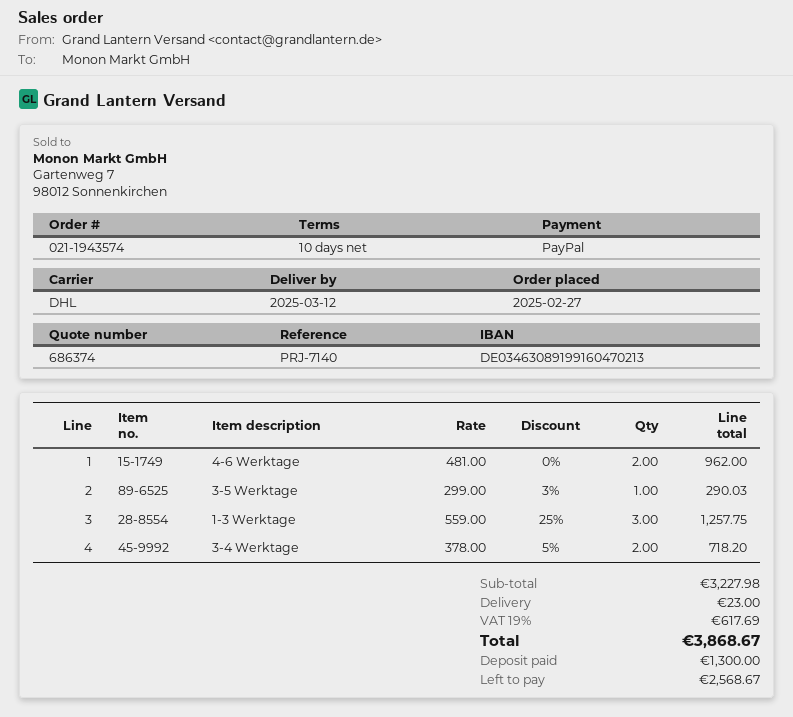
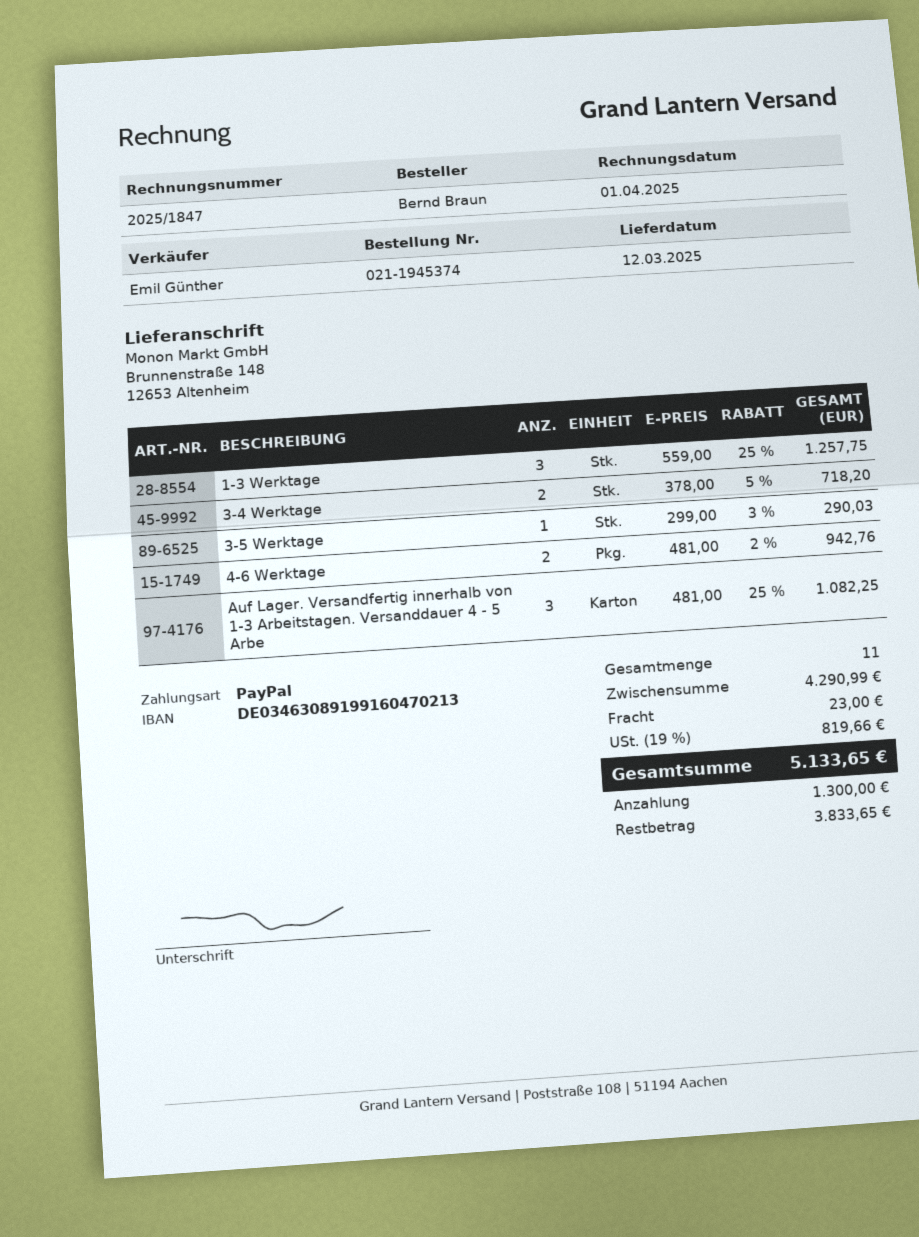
order number: 021-1943574 -> 021-1945374
4-6 Werktage: 2 x 481.00 = 962.00 -> 2 x 481.00 - 2% = 942.76
Auf Lager. Versandfertig innerhalb von 1-3 Arbeitstagen. Versanddauer 4 - 5 Arbe: none -> 3 x 481.00 - 25% = 1082.25
subtotal: 3227.98 -> 4290.99
tax: 19% = 617.69 -> 19% = 819.66
total: 3868.67 -> 5133.65
balance: 2568.67 -> 3833.65

